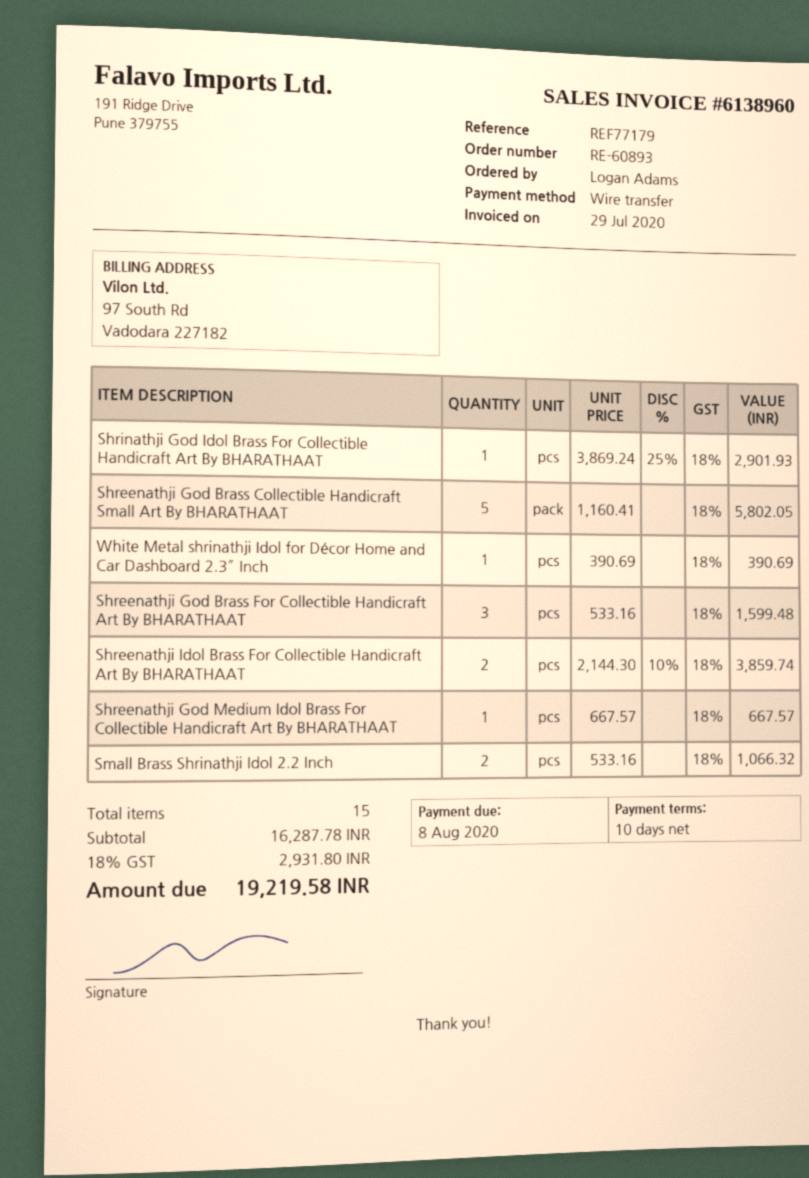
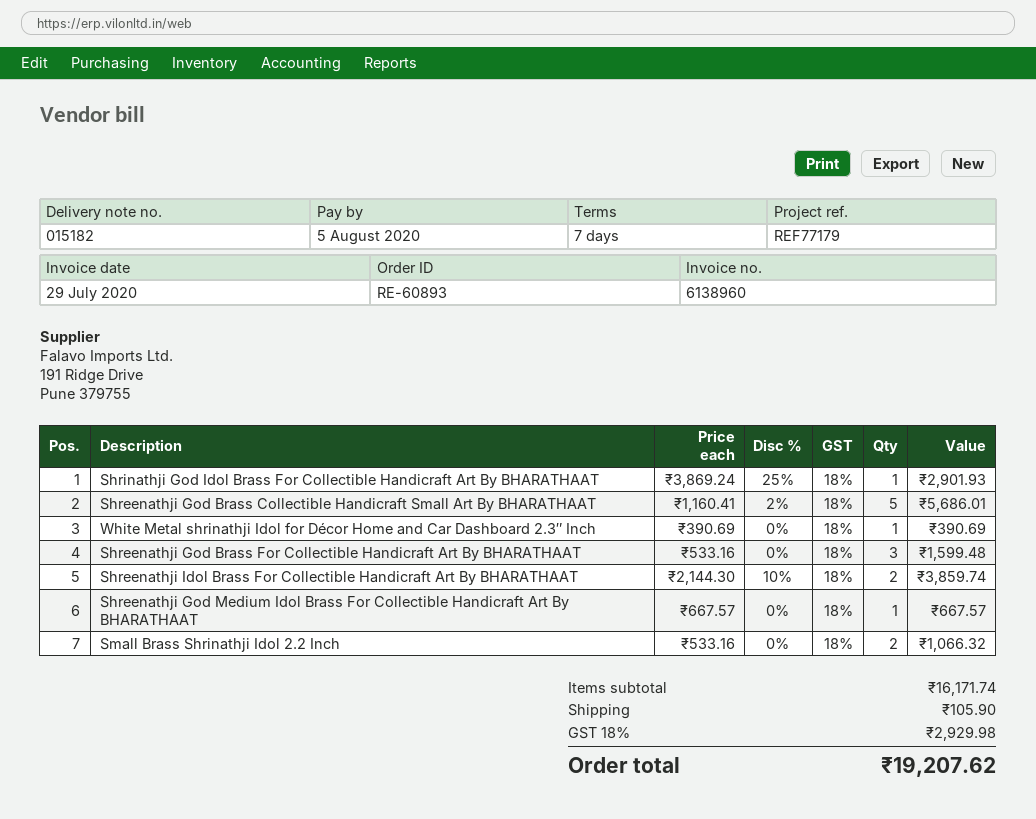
payment terms: 10 days -> 7 days
due date: 2020-08-08 -> 2020-08-05
Shreenathji God Brass Collectible Handicraft Small Art By BHARATHAAT: 5 x 1160.41 = 5802.05 -> 5 x 1160.41 - 2% = 5686.01
subtotal: 16287.78 -> 16171.74
shipping: none -> 105.90
tax: 18% = 2931.80 -> 18% = 2929.98
total: 19219.58 -> 19207.62

